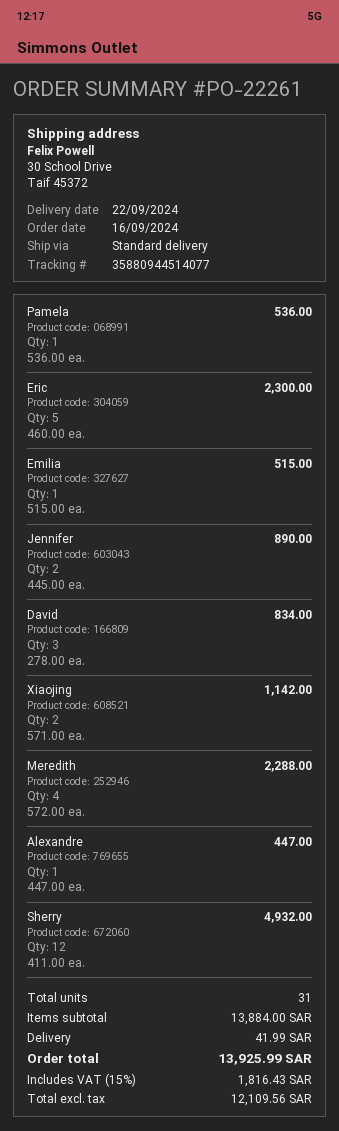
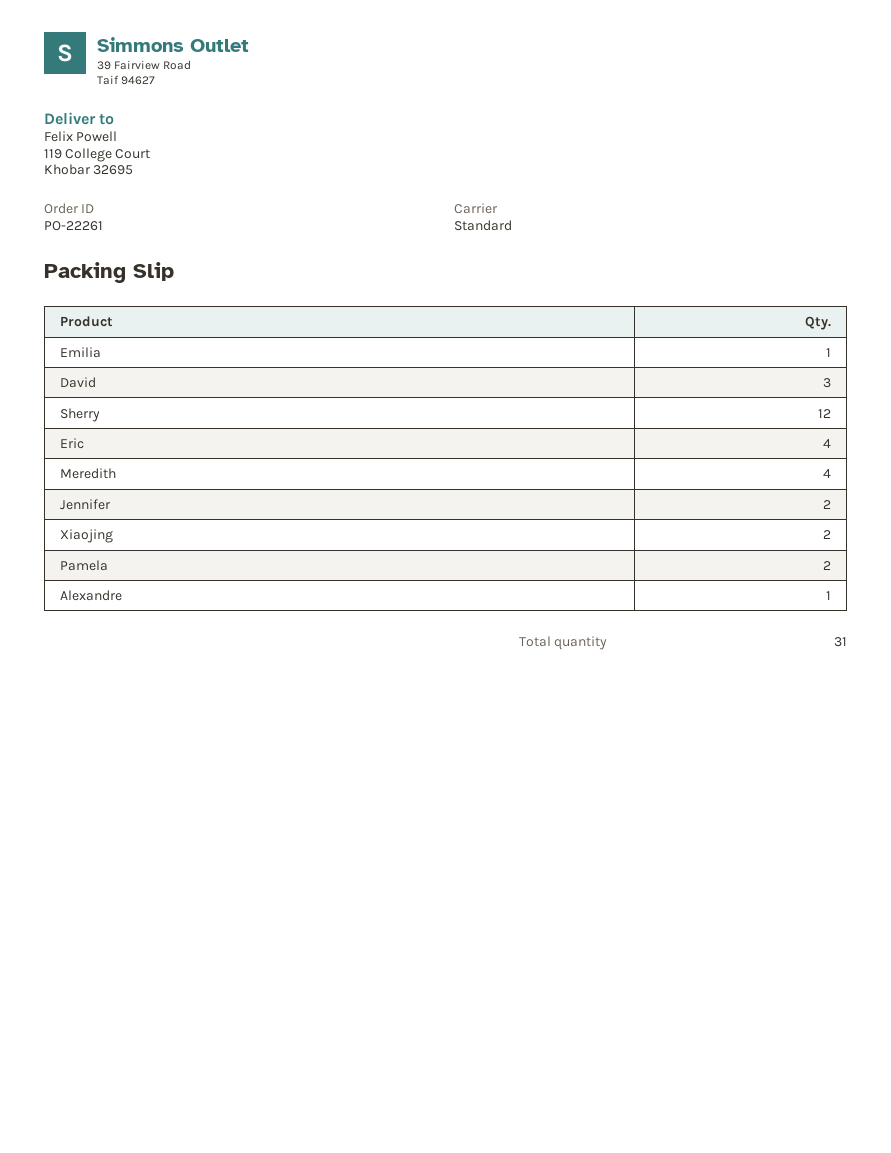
ship to: 30 School Drive, Taif 45372 -> 119 College Court, Khobar 32695
Pamela: 1 -> 2
Eric: 5 -> 4

